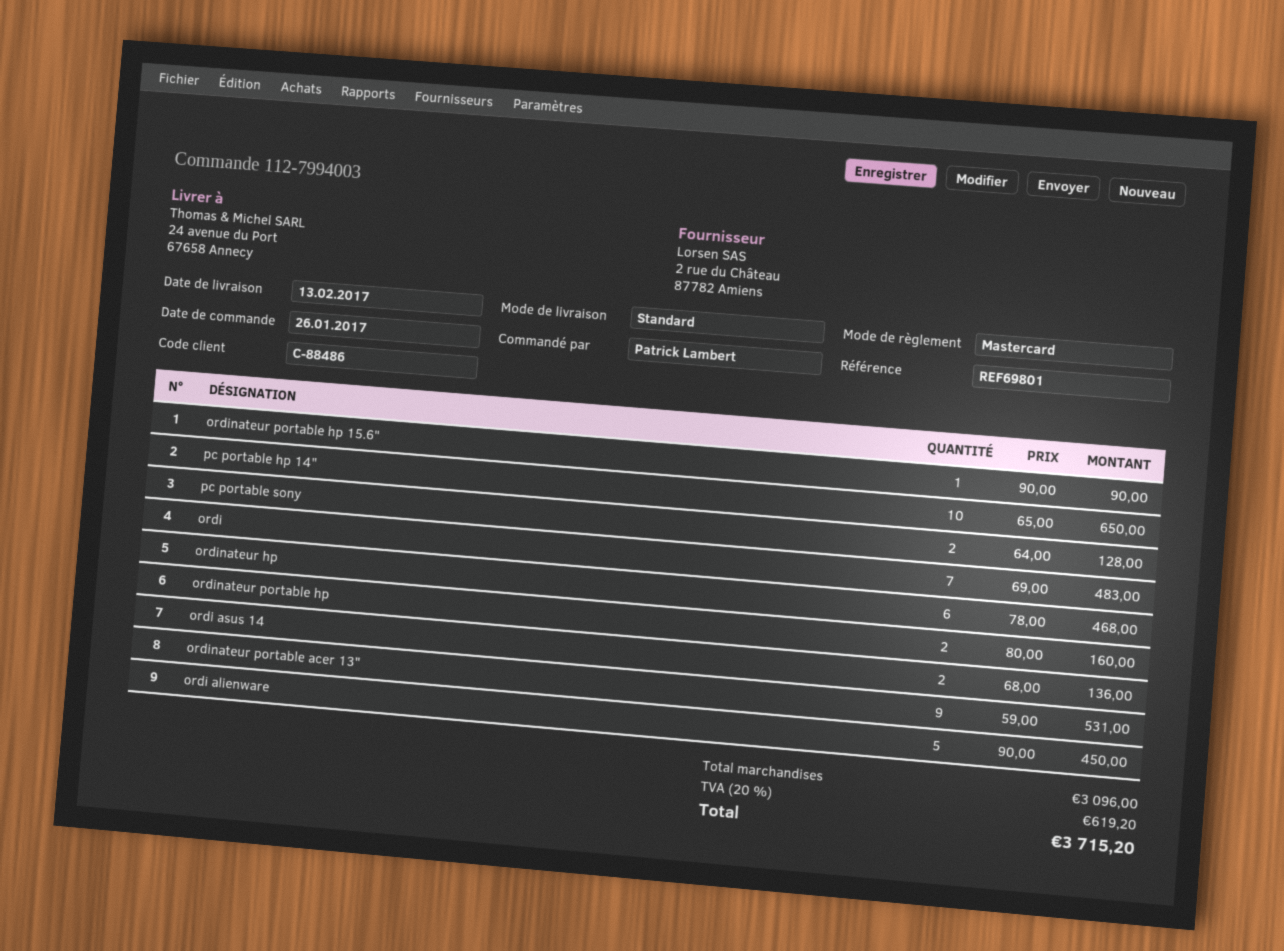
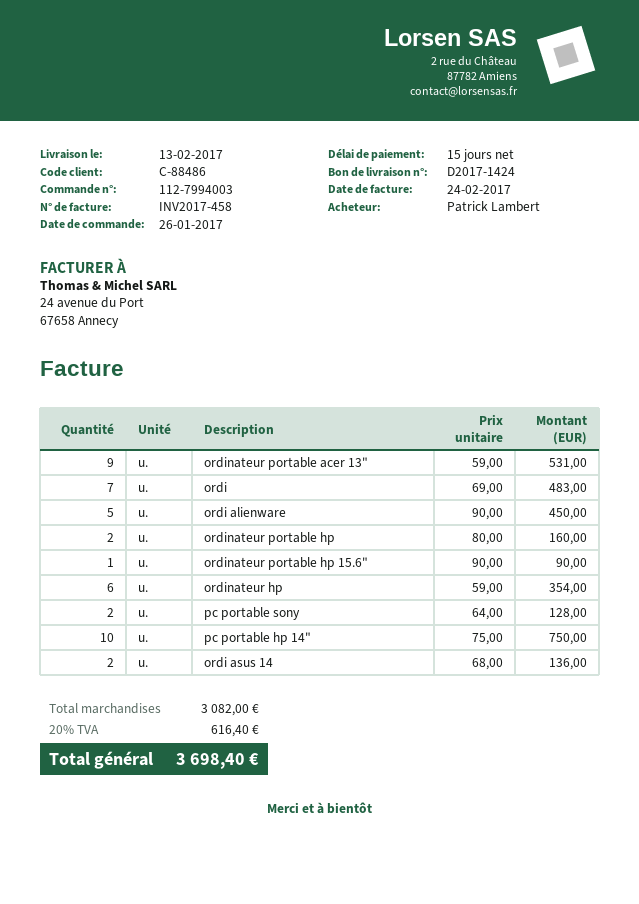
pc portable hp 14": 10 x 65.00 = 650.00 -> 10 x 75.00 = 750.00
ordinateur hp: 6 x 78.00 = 468.00 -> 6 x 59.00 = 354.00
subtotal: 3096.00 -> 3082.00
tax: 20% = 619.20 -> 20% = 616.40
total: 3715.20 -> 3698.40

